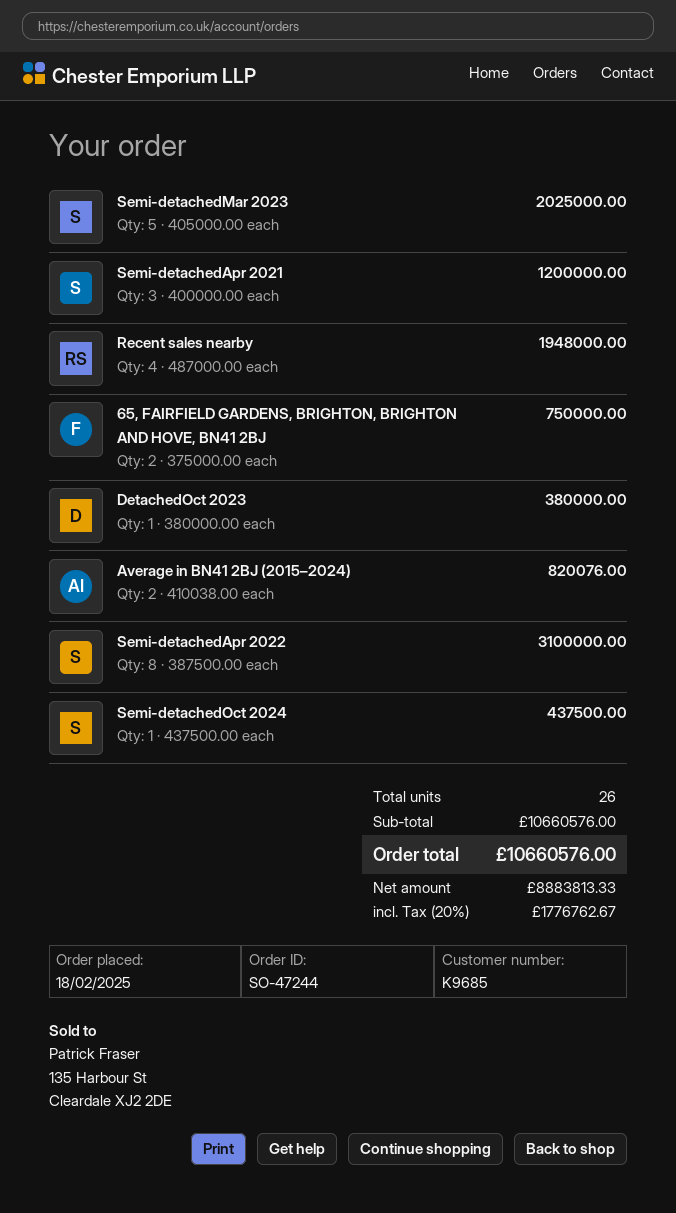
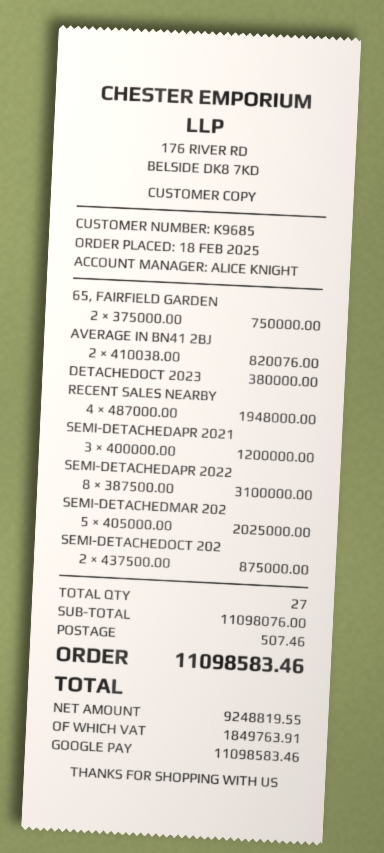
Semi-detachedOct 2024: 1 x 437500.00 = 437500.00 -> 2 x 437500.00 = 875000.00
total quantity: 26 -> 27
subtotal: 10660576.00 -> 11098076.00
shipping: none -> 507.46
net: 8883813.33 -> 9248819.55
tax: 1776762.67 -> 1849763.91
total: 10660576.00 -> 11098583.46

